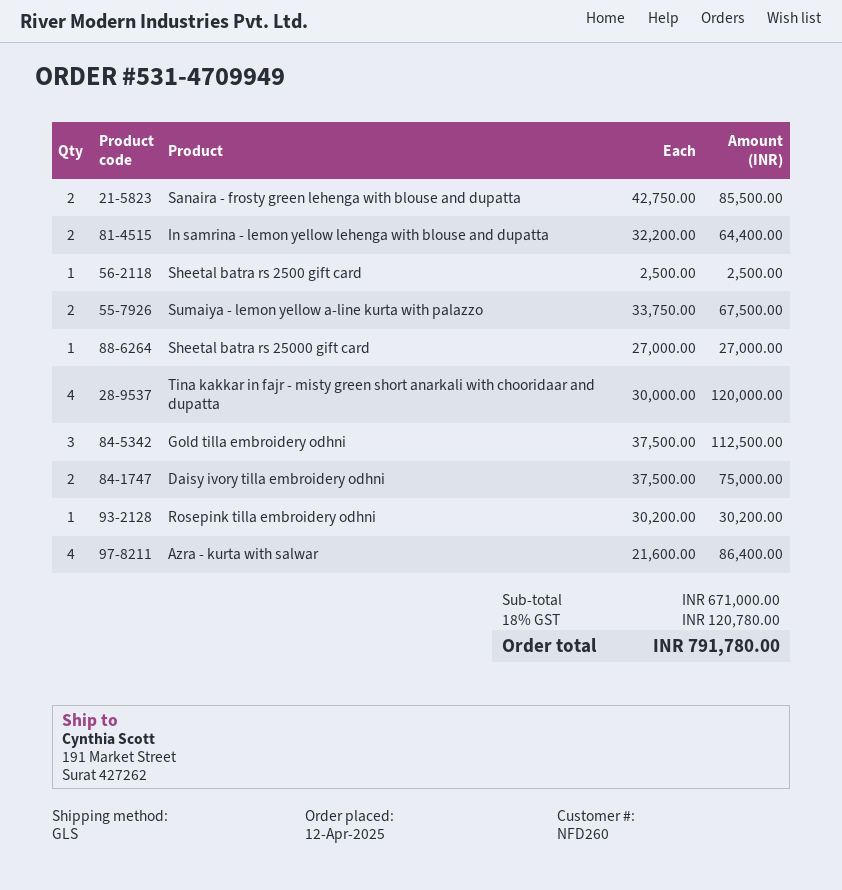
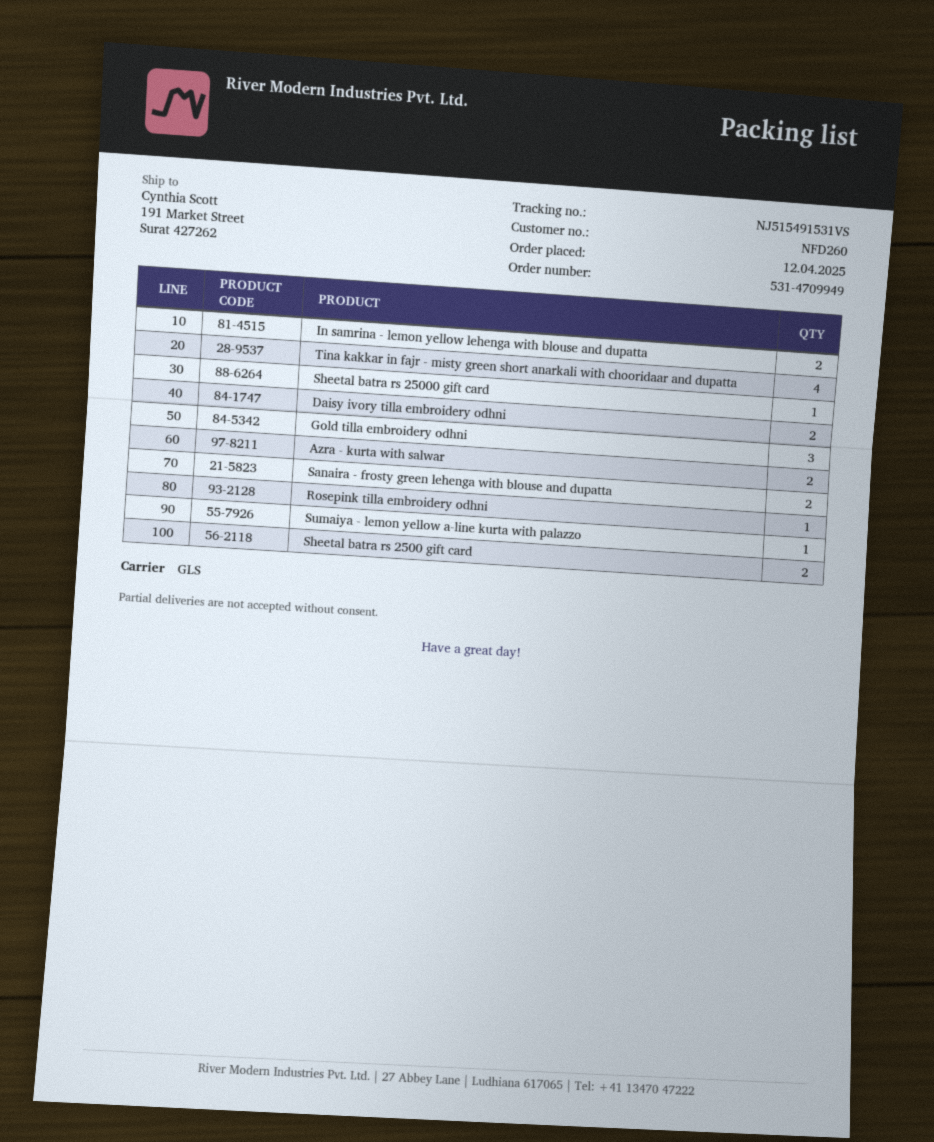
Sheetal batra rs 2500 gift card: 1 -> 2
Sumaiya - lemon yellow a-line kurta with palazzo: 2 -> 1
Azra - kurta with salwar: 4 -> 2

